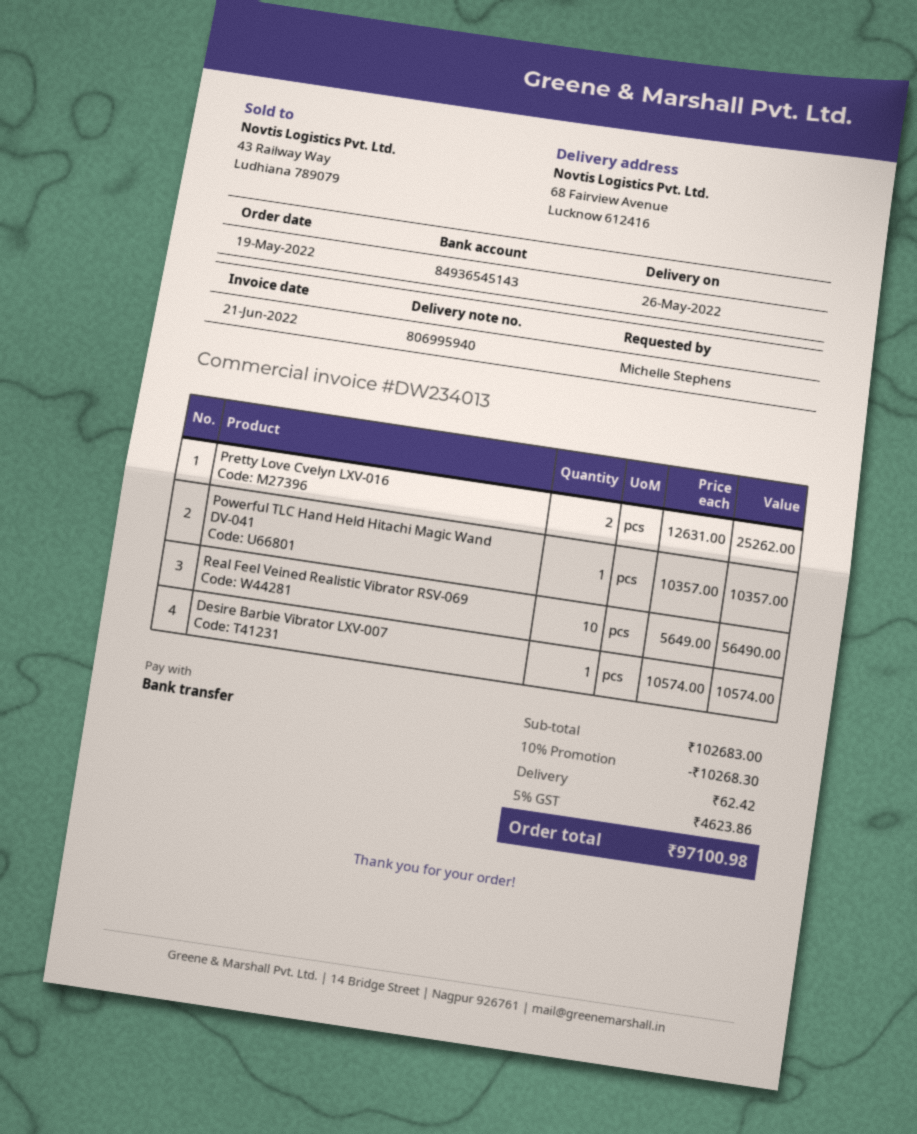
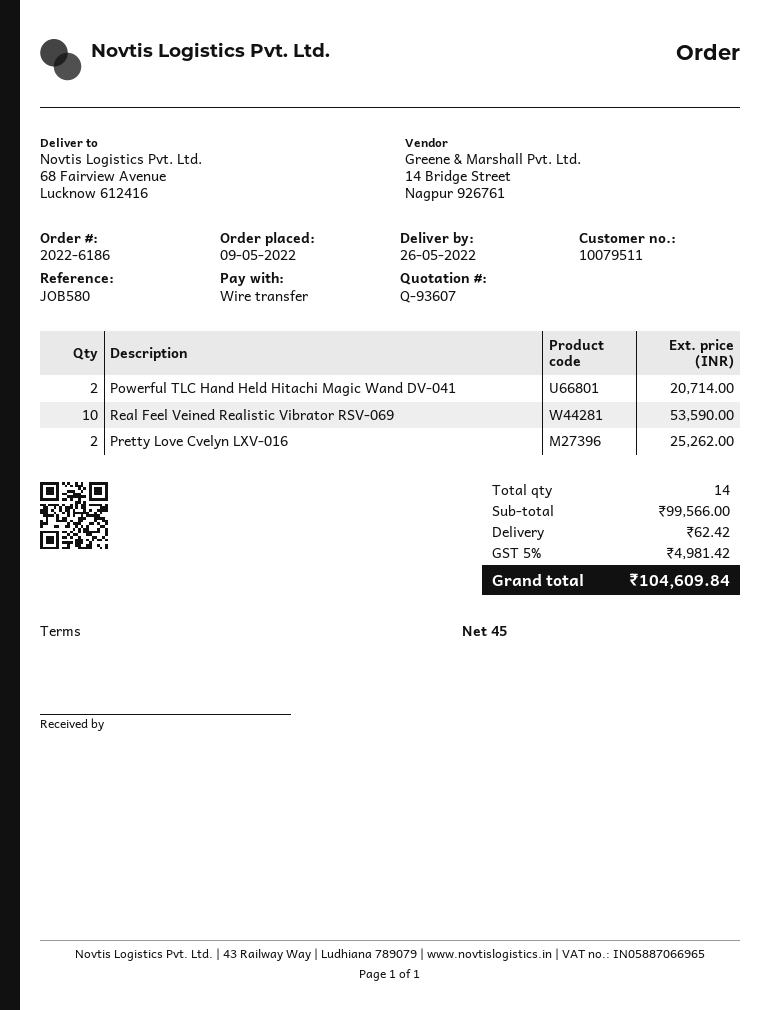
order date: 2022-05-19 -> 2022-05-09
Powerful TLC Hand Held Hitachi Magic Wand DV-041: 1 for 10357.00 -> 2 for 20714.00
Real Feel Veined Realistic Vibrator RSV-069: 10 for 56490.00 -> 10 for 53590.00
Desire Barbie Vibrator LXV-007: 1 for 10574.00 -> none
subtotal: 102683.00 -> 99566.00
discount: 10% = 10268.30 -> none
tax: 5% = 4623.86 -> 5% = 4981.42
total: 97100.98 -> 104609.84

